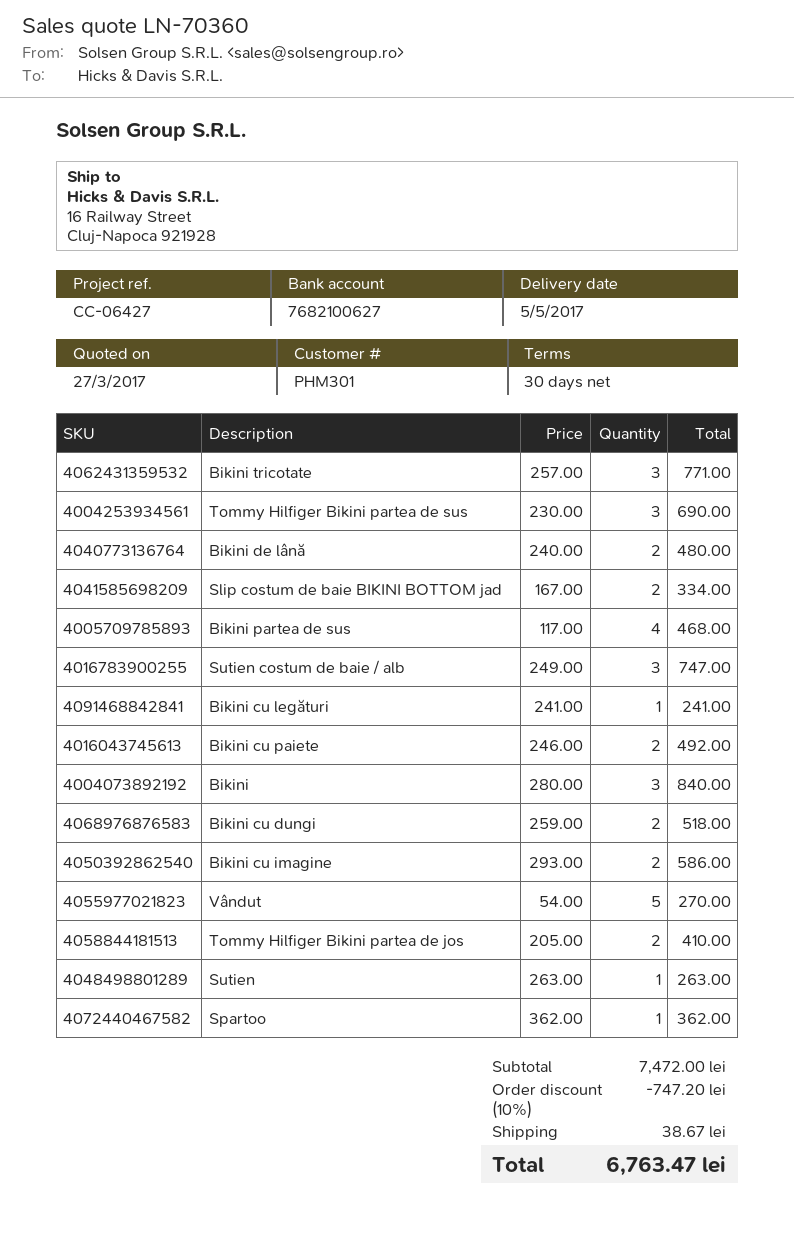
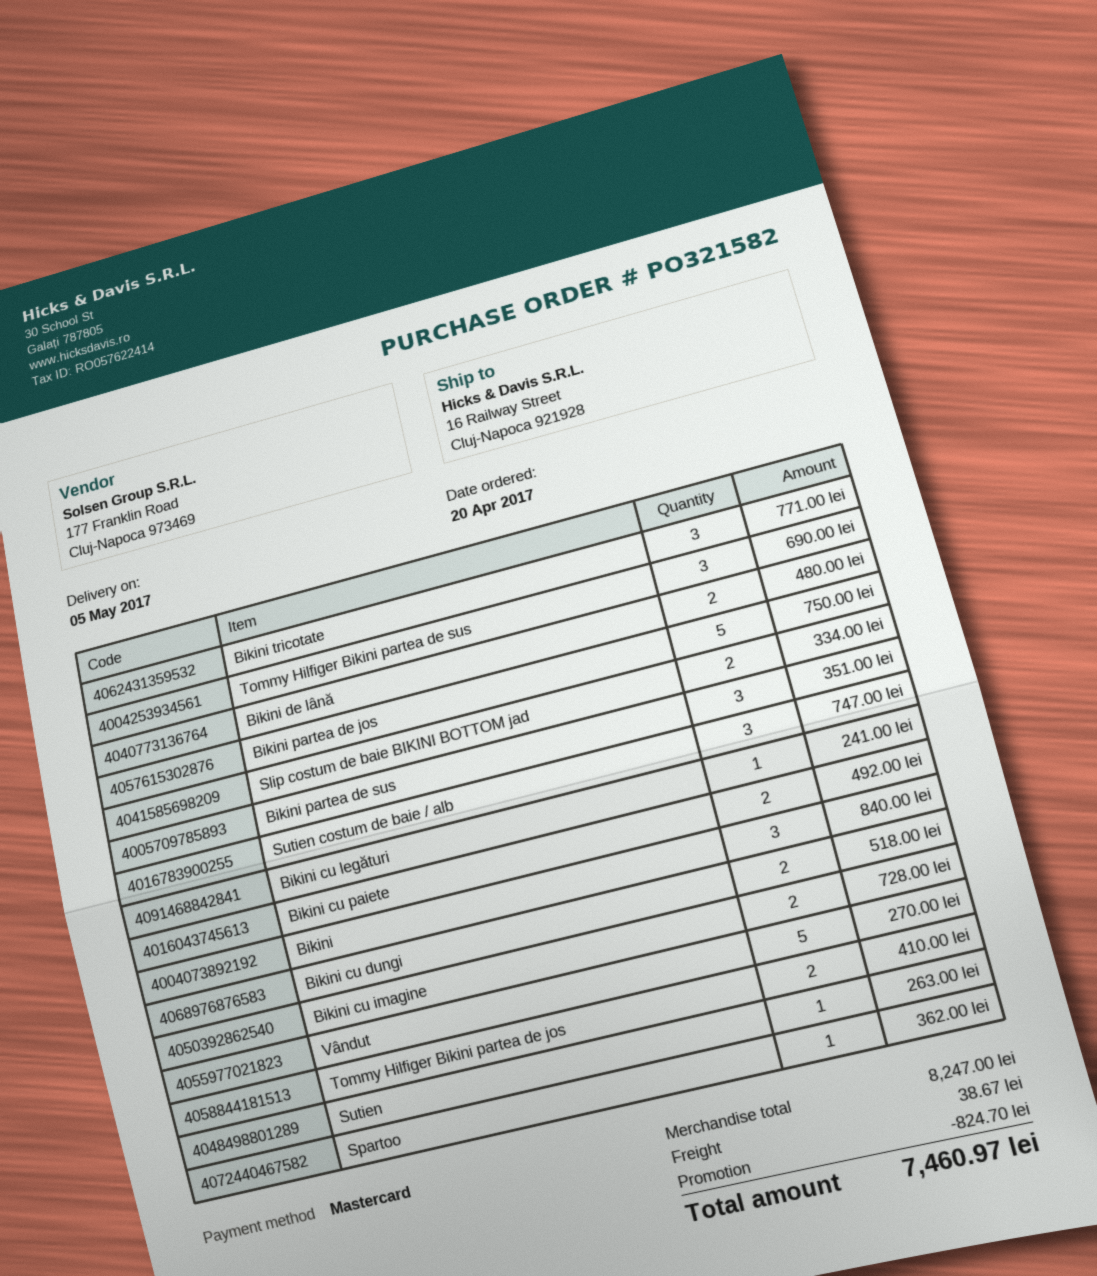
Bikini partea de sus: 4 for 468.00 -> 3 for 351.00
Bikini cu imagine: 2 for 586.00 -> 2 for 728.00
Bikini partea de jos: none -> 5 for 750.00
subtotal: 7472.00 -> 8247.00
discount: 747.20 -> 824.70
total: 6763.47 -> 7460.97

